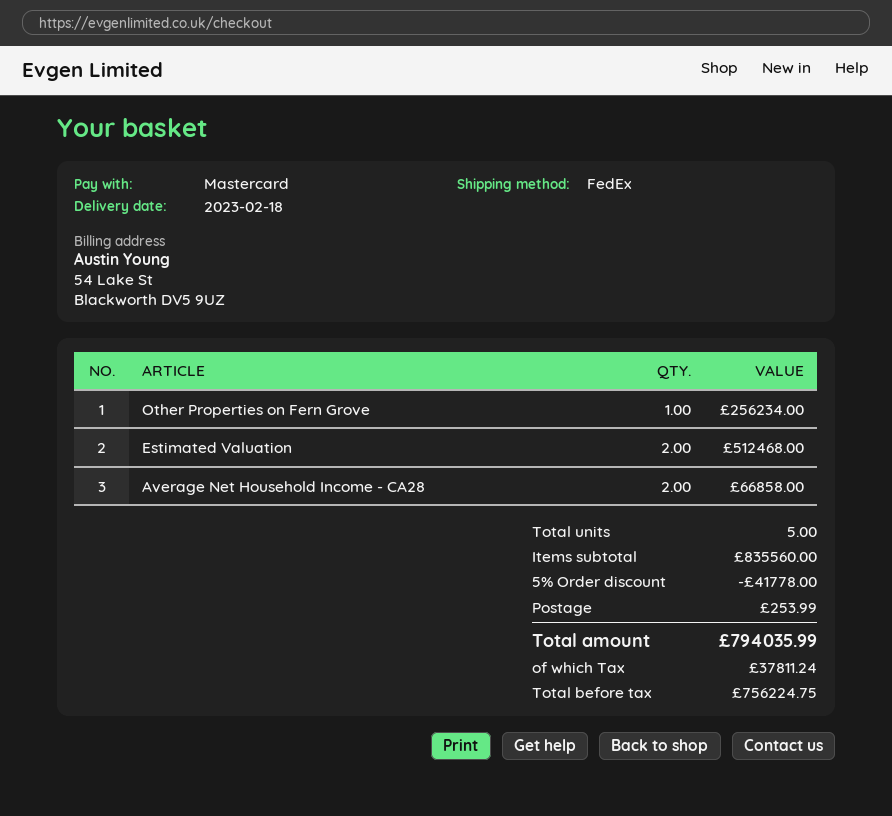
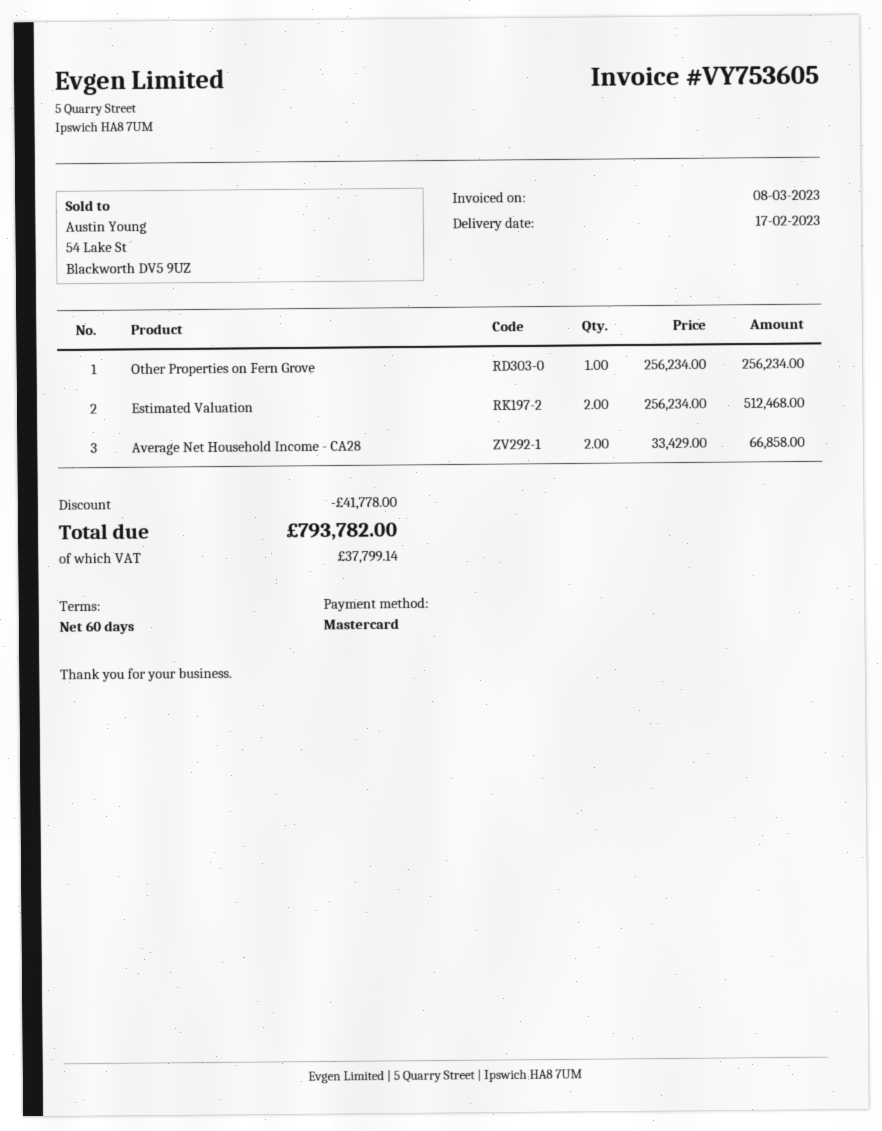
delivery date: 2023-02-18 -> 2023-02-17
shipping: 253.99 -> none
tax: 37811.24 -> 37799.14
total: 794035.99 -> 793782.00

